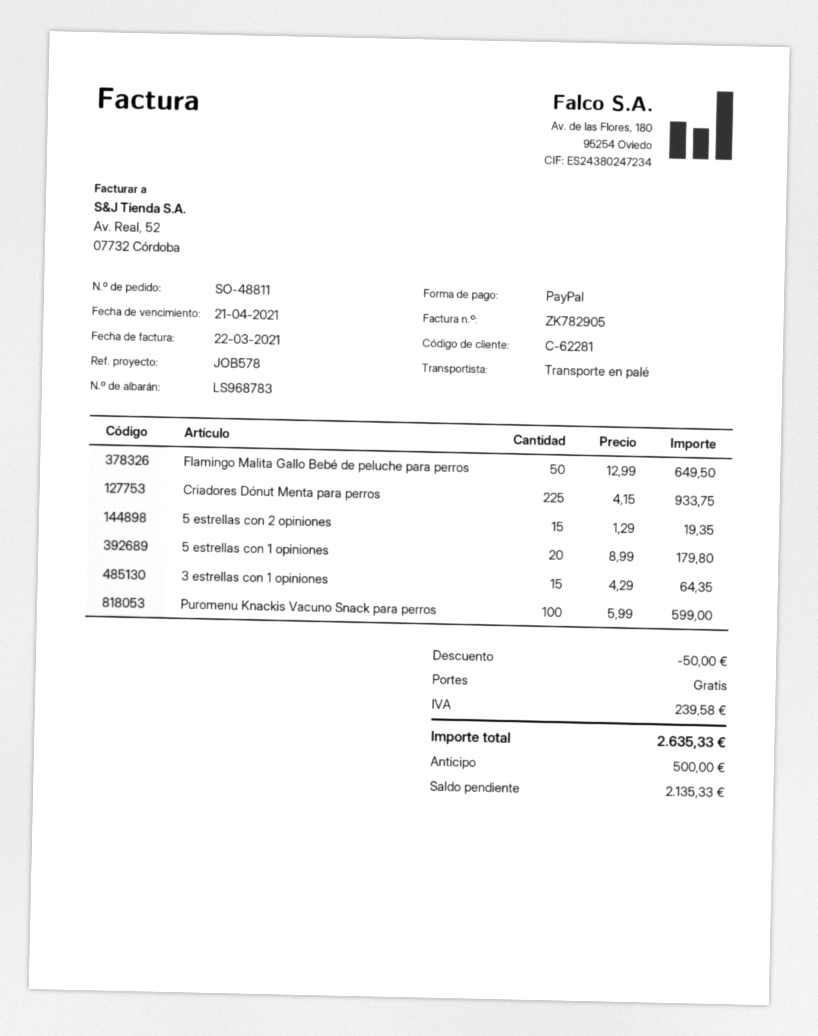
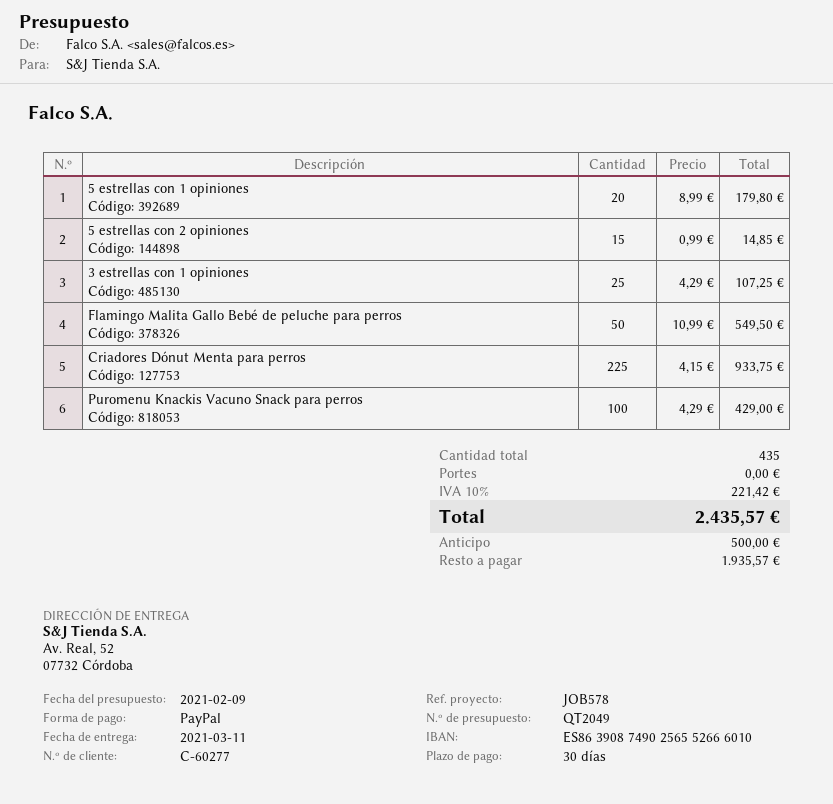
customer number: C-62281 -> C-60277
Flamingo Malita Gallo Bebé de peluche para perros: 50 x 12.99 = 649.50 -> 50 x 10.99 = 549.50
5 estrellas con 2 opiniones: 15 x 1.29 = 19.35 -> 15 x 0.99 = 14.85
3 estrellas con 1 opiniones: 15 x 4.29 = 64.35 -> 25 x 4.29 = 107.25
Puromenu Knackis Vacuno Snack para perros: 100 x 5.99 = 599.00 -> 100 x 4.29 = 429.00
discount: 50.00 -> none
tax: 239.58 -> 221.42
total: 2635.33 -> 2435.57
balance: 2135.33 -> 1935.57

